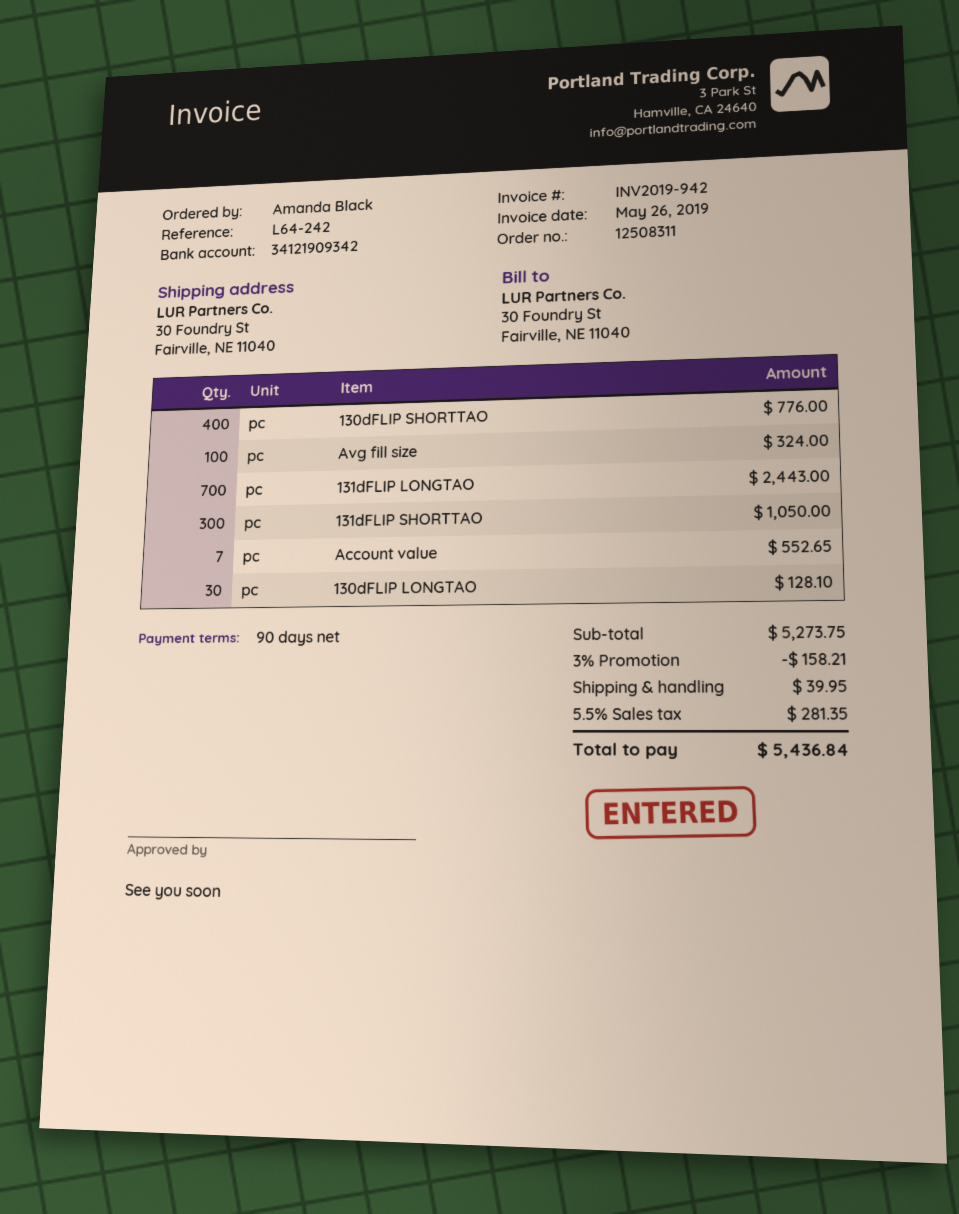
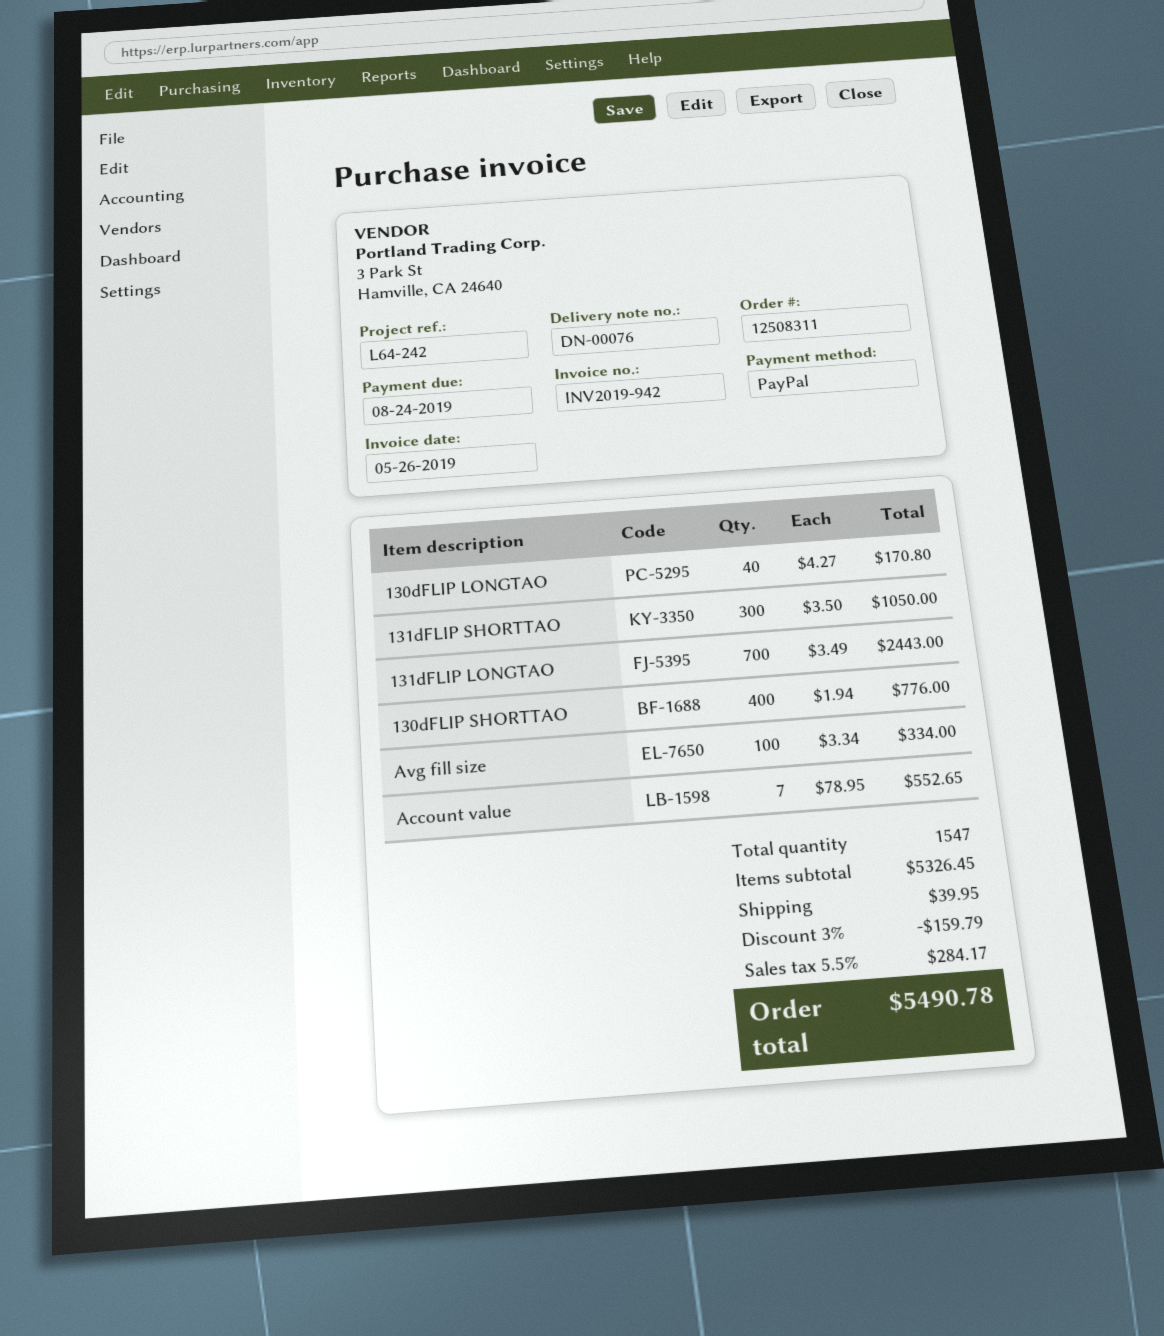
Avg fill size: 100 for 324.00 -> 100 for 334.00
130dFLIP LONGTAO: 30 for 128.10 -> 40 for 170.80
subtotal: 5273.75 -> 5326.45
discount: 3% = 158.21 -> 3% = 159.79
tax: 5.5% = 281.35 -> 5.5% = 284.17
total: 5436.84 -> 5490.78

